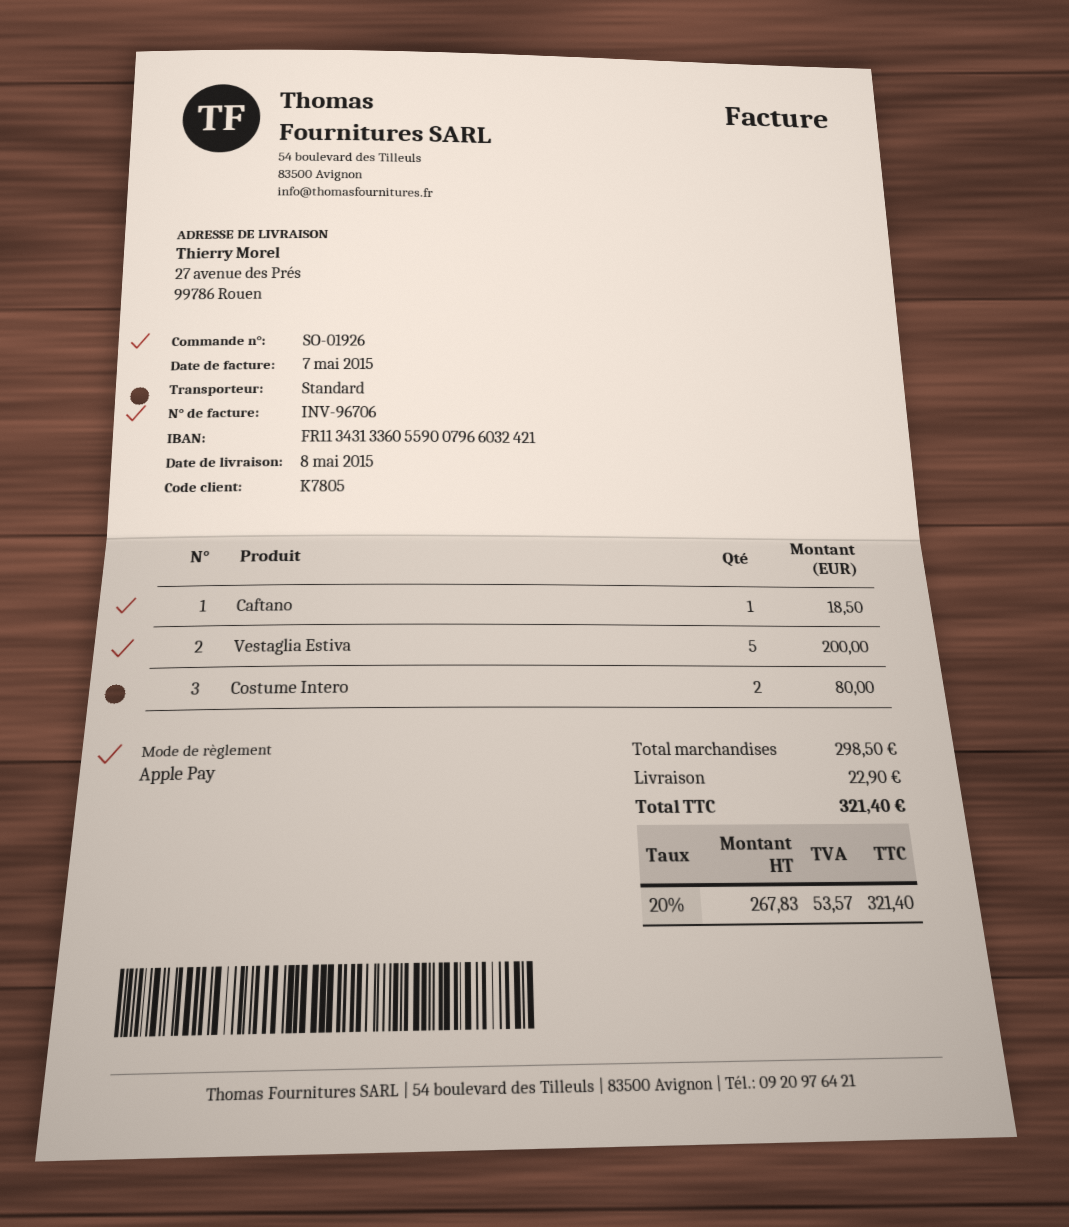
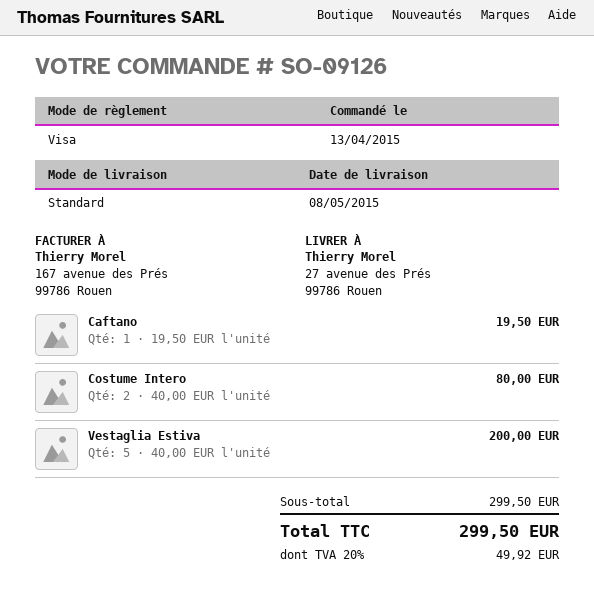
order number: SO-01926 -> SO-09126
payment method: Apple Pay -> Visa
Caftano: 1 for 18.50 -> 1 for 19.50
subtotal: 298.50 -> 299.50
shipping: 22.90 -> none
tax: 20% = 53.57 -> 20% = 49.92
total: 321.40 -> 299.50

